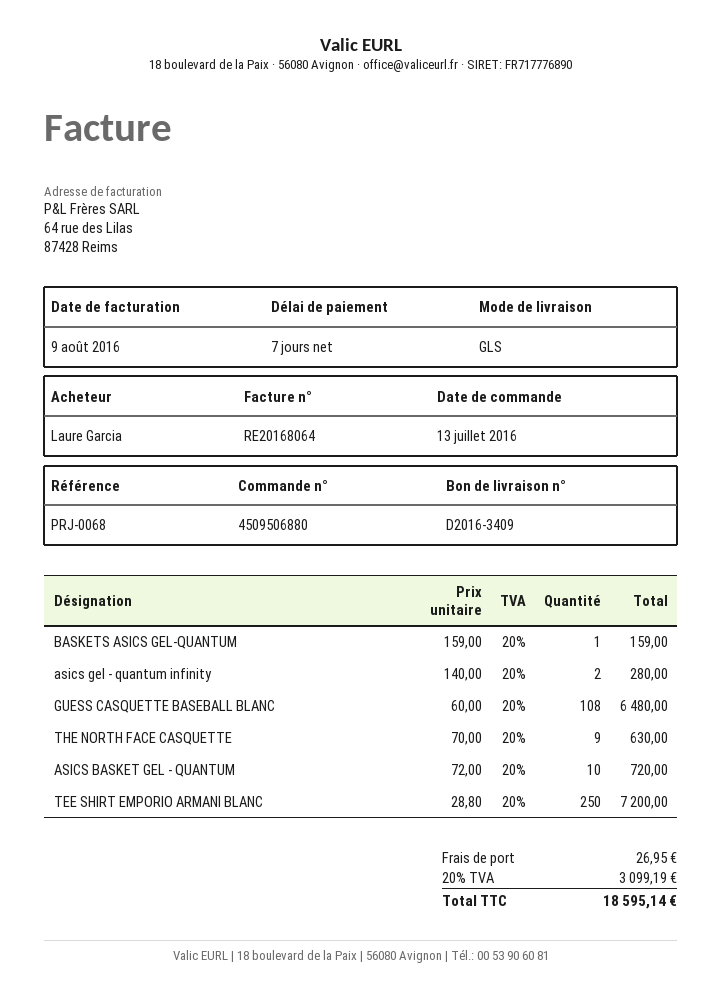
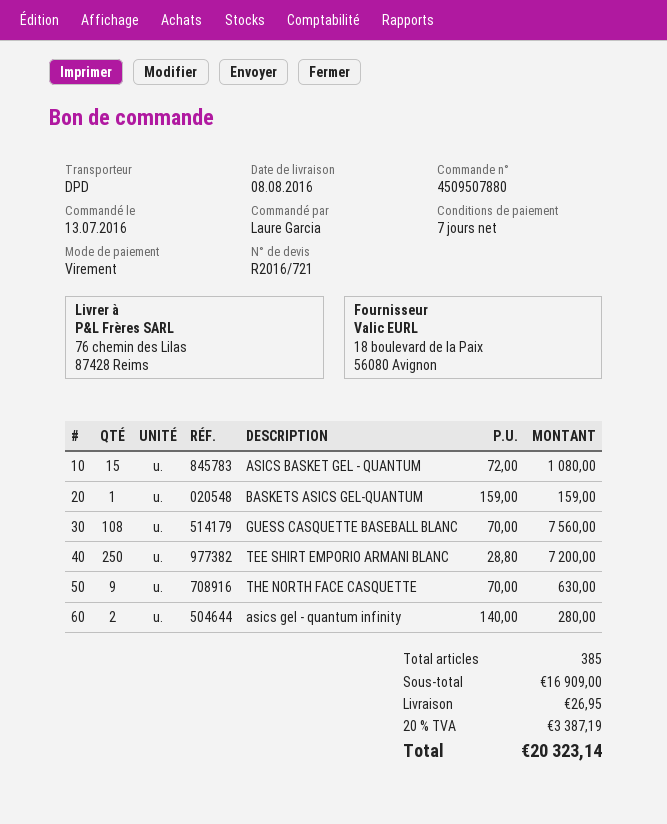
order number: 4509506880 -> 4509507880
shipping method: GLS -> DPD
GUESS CASQUETTE BASEBALL BLANC: 108 x 60.00 = 6480.00 -> 108 x 70.00 = 7560.00
ASICS BASKET GEL - QUANTUM: 10 x 72.00 = 720.00 -> 15 x 72.00 = 1080.00
tax: 20% = 3099.19 -> 20% = 3387.19
total: 18595.14 -> 20323.14

